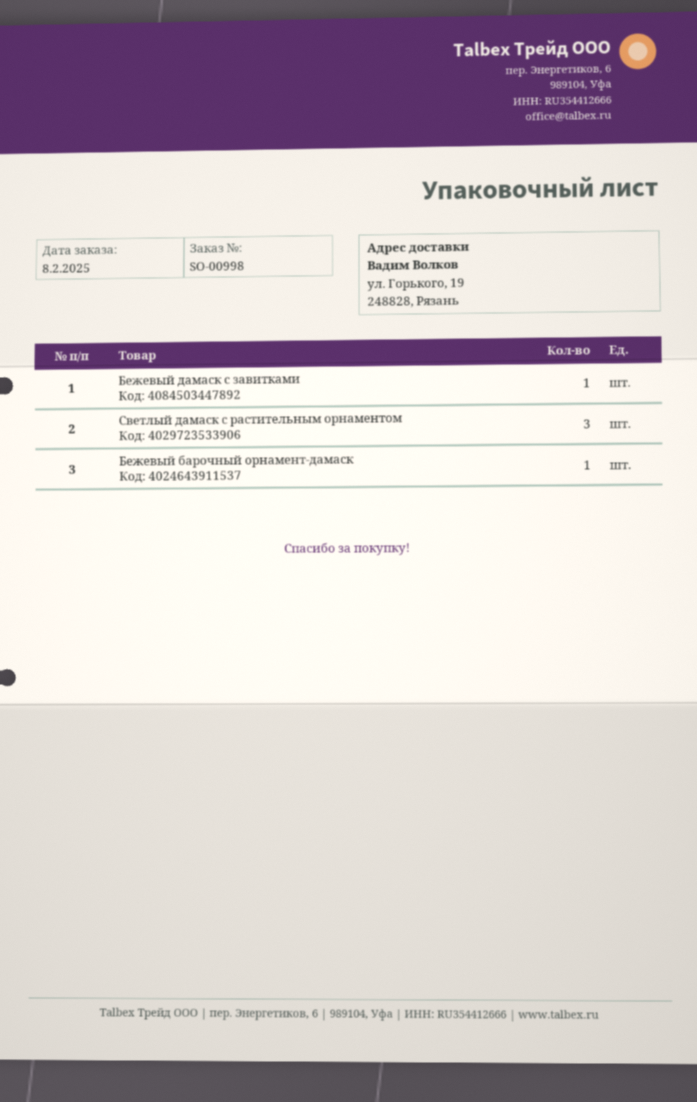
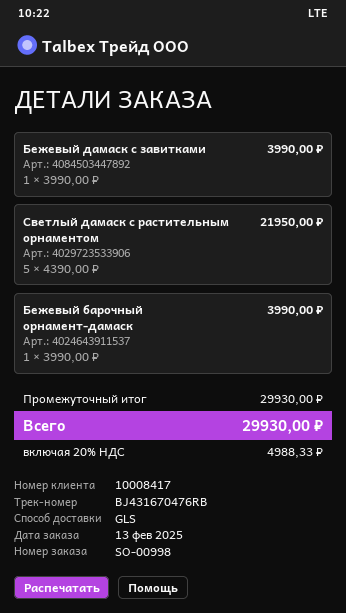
order date: 2025-02-08 -> 2025-02-13
Светлый дамаск с растительным орнаментом: 3 -> 5

